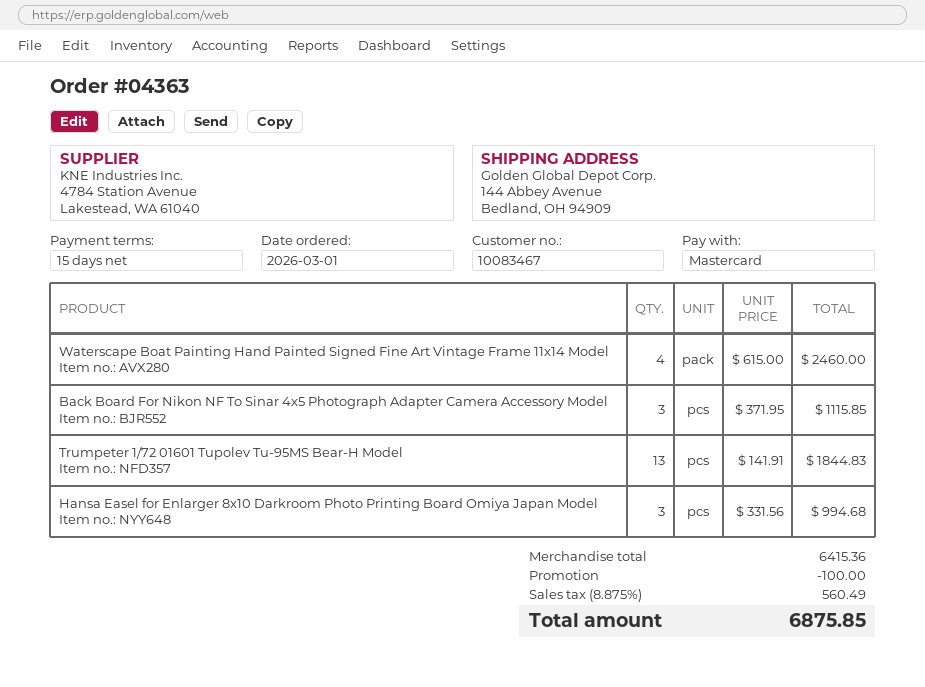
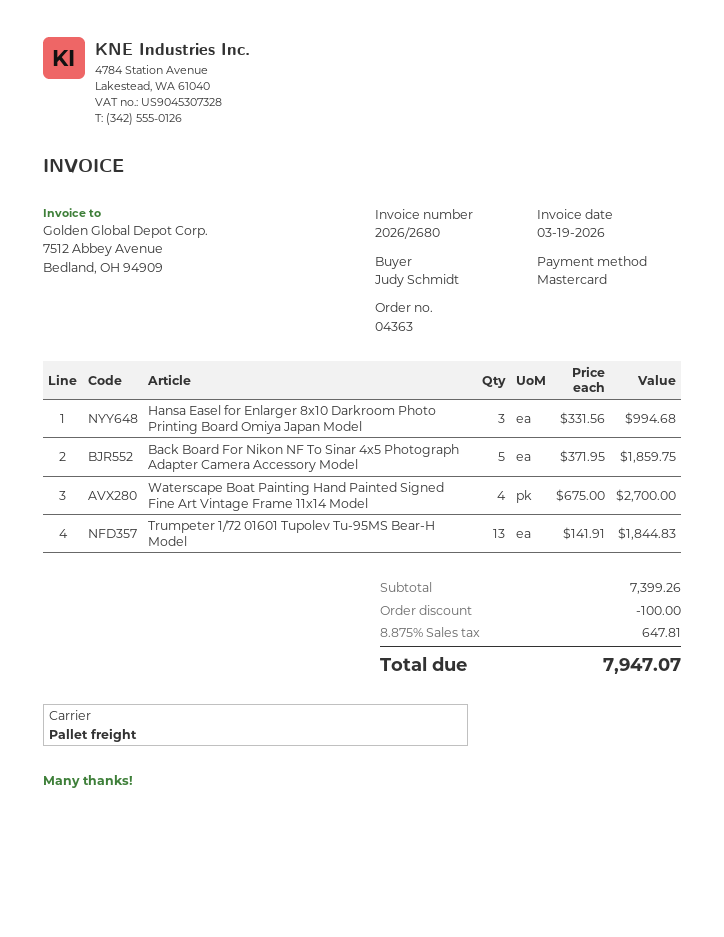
Waterscape Boat Painting Hand Painted Signed Fine Art Vintage Frame 11x14 Model: 4 x 615.00 = 2460.00 -> 4 x 675.00 = 2700.00
Back Board For Nikon NF To Sinar 4x5 Photograph Adapter Camera Accessory Model: 3 x 371.95 = 1115.85 -> 5 x 371.95 = 1859.75
subtotal: 6415.36 -> 7399.26
tax: 8.875% = 560.49 -> 8.875% = 647.81
total: 6875.85 -> 7947.07

